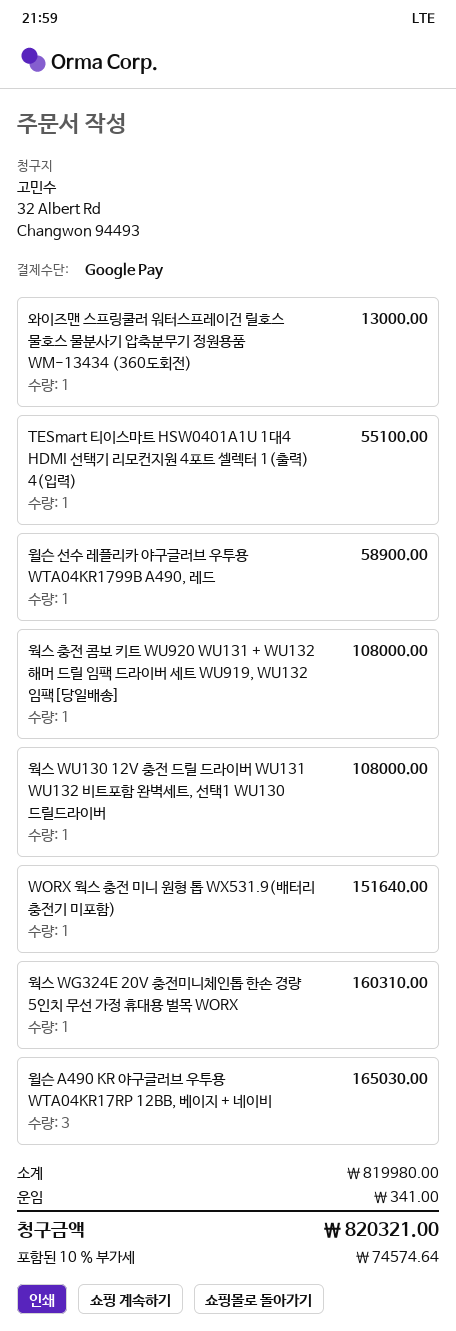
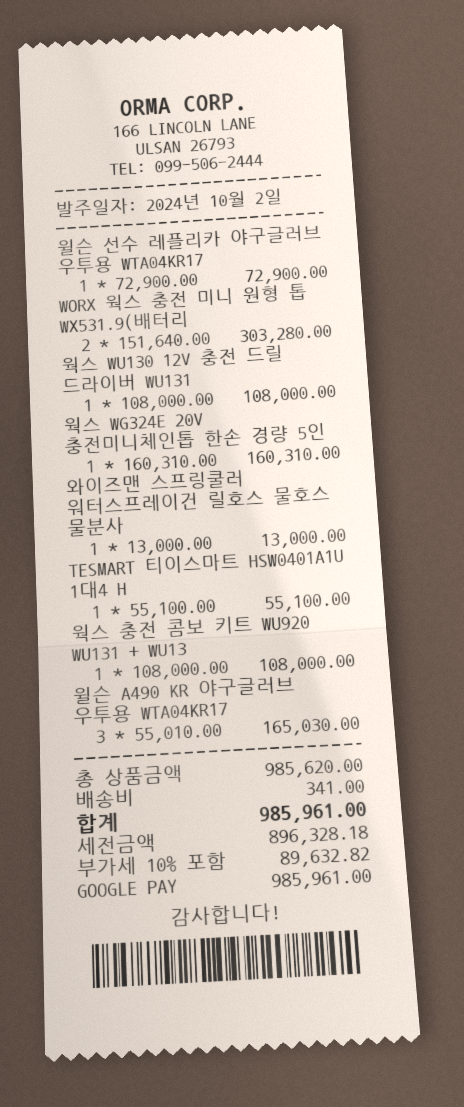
윌슨 선수 레플리카 야구글러브 우투용 WTA04KR1799B A490, 레드: 1 for 58900.00 -> 1 for 72900.00
WORX 웍스 충전 미니 원형 톱 WX531.9(배터리 충전기 미포함): 1 for 151640.00 -> 2 for 303280.00
subtotal: 819980.00 -> 985620.00
tax: 10% = 74574.64 -> 10% = 89632.82
total: 820321.00 -> 985961.00

